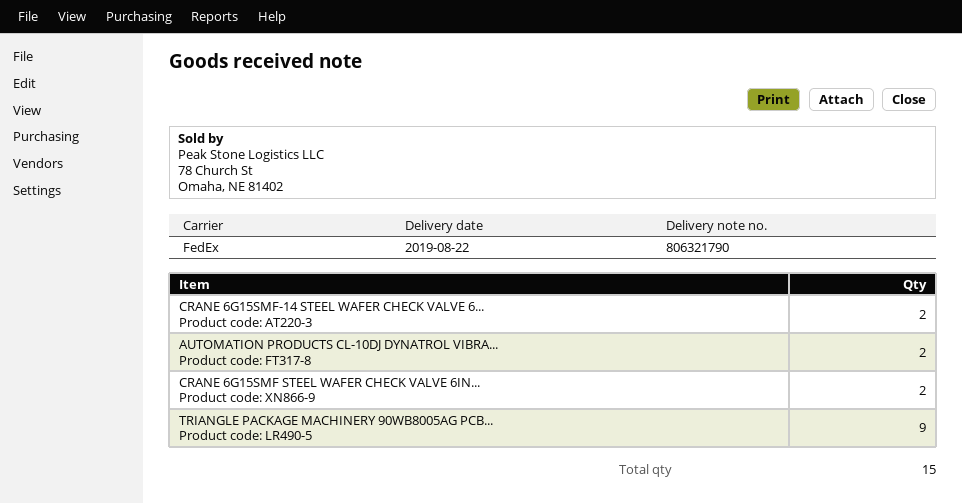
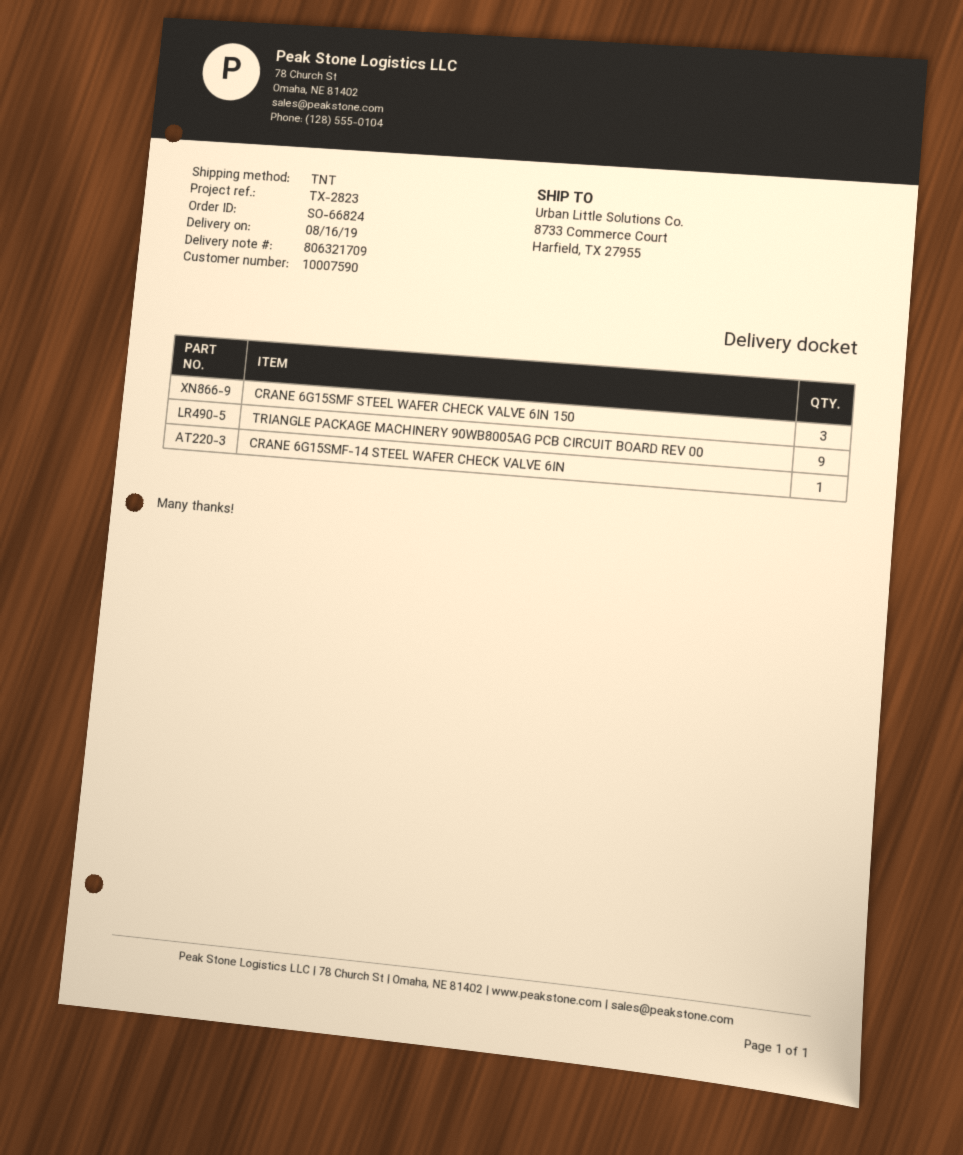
delivery note number: 806321790 -> 806321709
delivery date: 2019-08-22 -> 2019-08-16
shipping method: FedEx -> TNT
CRANE 6G15SMF-14 STEEL WAFER CHECK VALVE 6...: 2 -> 1
AUTOMATION PRODUCTS CL-10DJ DYNATROL VIBRA...: 2 -> none
CRANE 6G15SMF STEEL WAFER CHECK VALVE 6IN...: 2 -> 3

